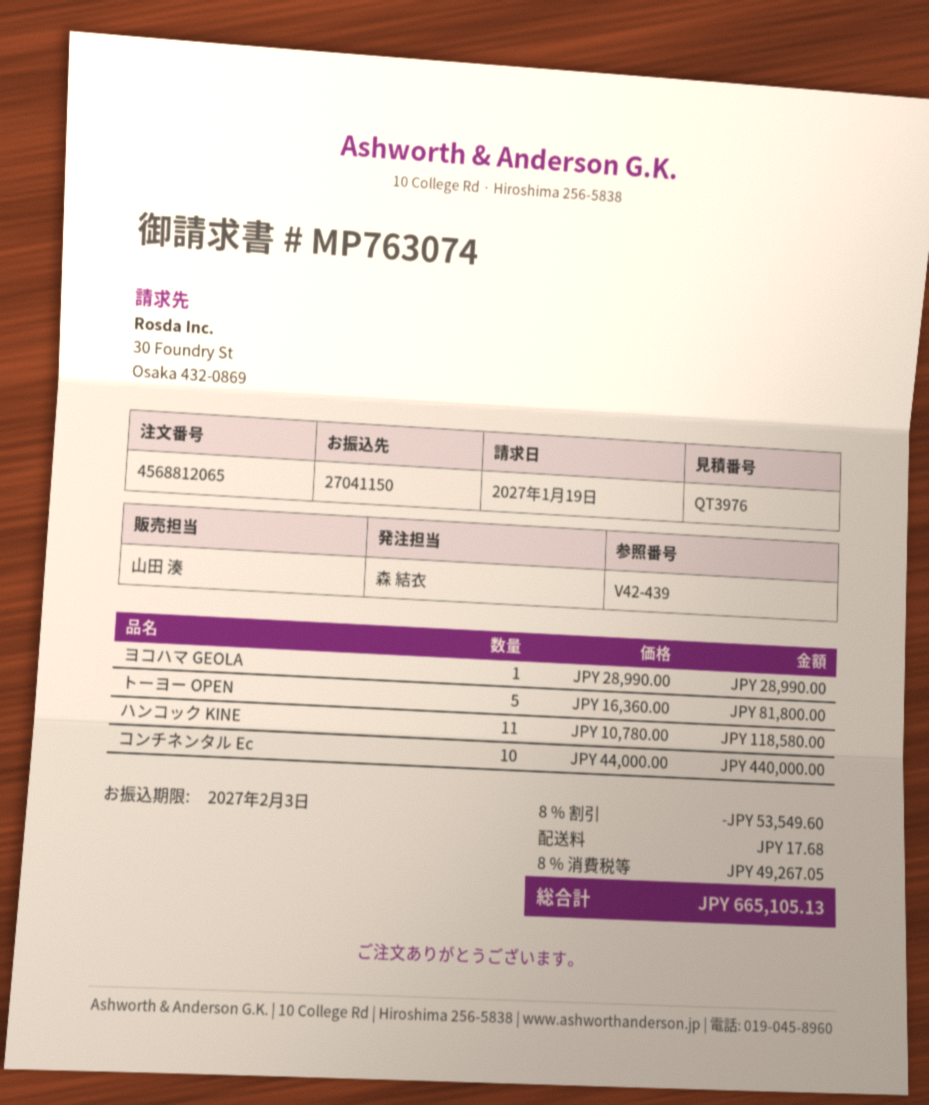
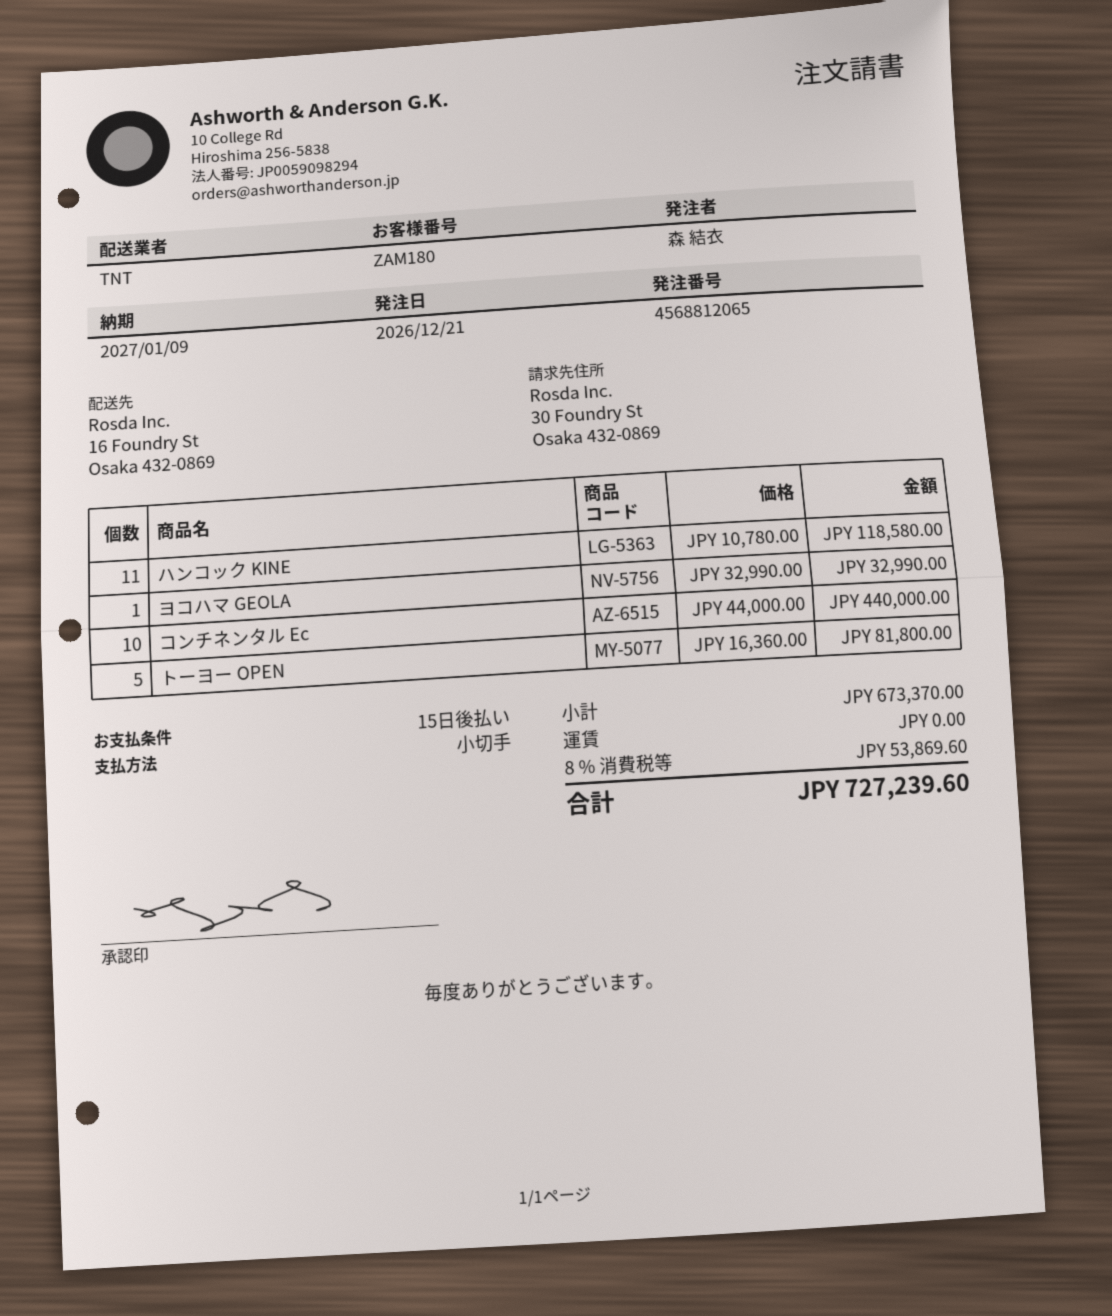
ヨコハマ GEOLA: 1 x 28990.00 = 28990.00 -> 1 x 32990.00 = 32990.00
discount: 8% = 53549.60 -> none
shipping: 17.68 -> 0.00
tax: 8% = 49267.05 -> 8% = 53869.60
total: 665105.13 -> 727239.60

